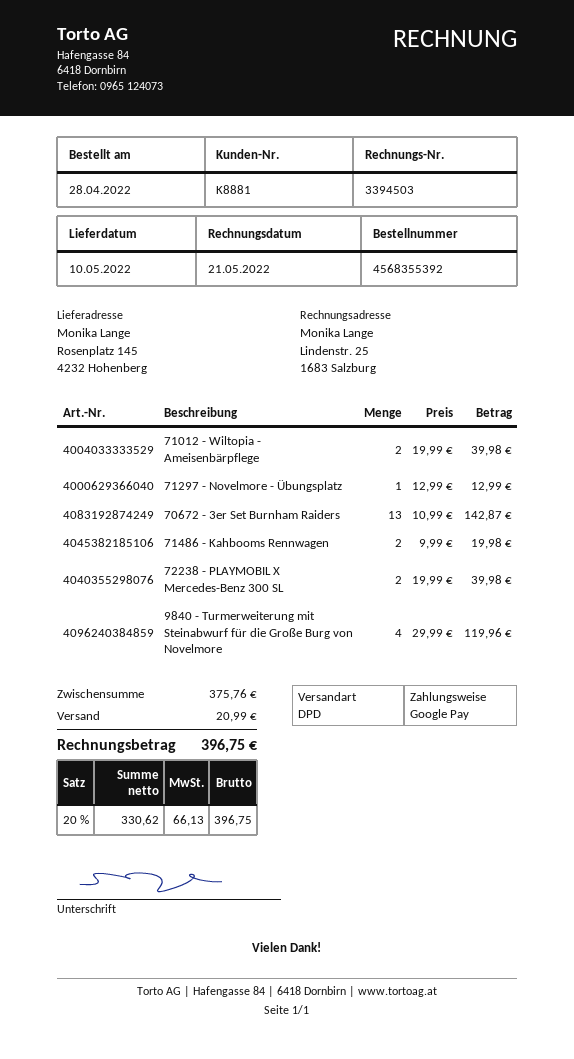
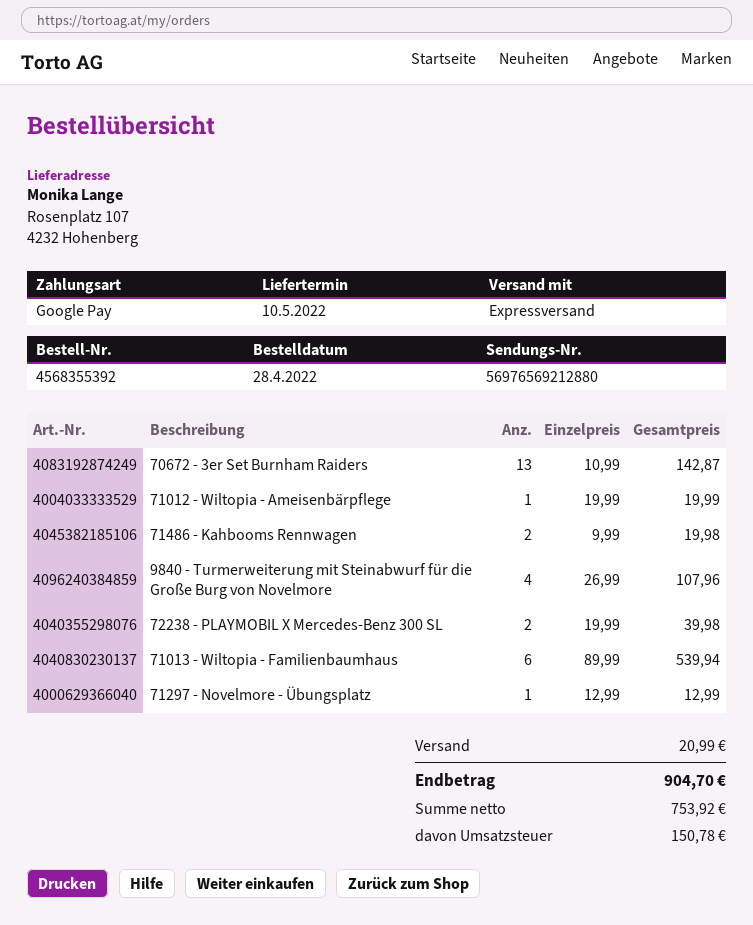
shipping method: DPD -> express
ship to: Rosenplatz 145, 4232 Hohenberg -> Rosenplatz 107, 4232 Hohenberg
71012 - Wiltopia - Ameisenbärpflege: 2 x 19.99 = 39.98 -> 1 x 19.99 = 19.99
9840 - Turmerweiterung mit Steinabwurf für die Große Burg von Novelmore: 4 x 29.99 = 119.96 -> 4 x 26.99 = 107.96
71013 - Wiltopia - Familienbaumhaus: none -> 6 x 89.99 = 539.94
net: 330.62 -> 753.92
tax: 66.13 -> 150.78
total: 396.75 -> 904.70

